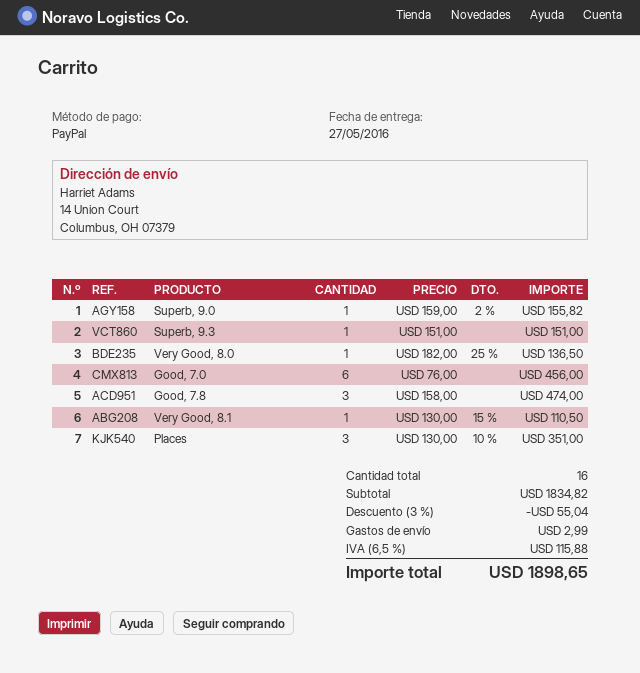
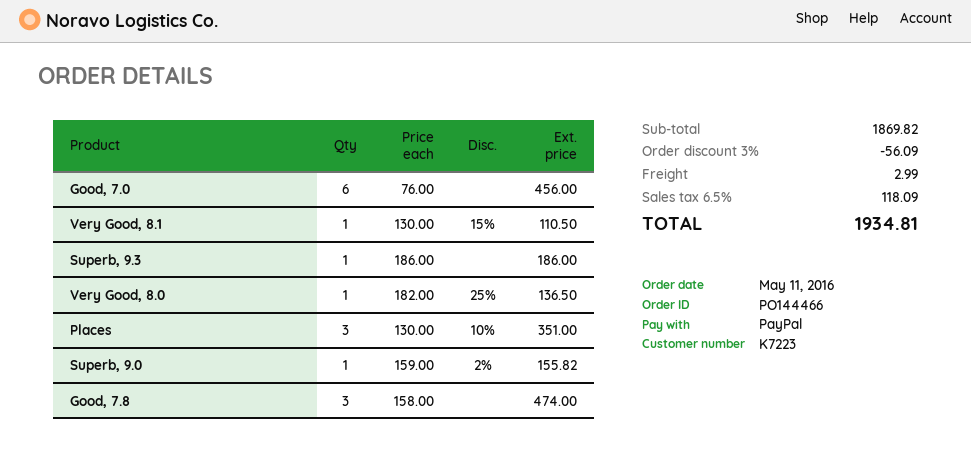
Superb, 9.3: 1 x 151.00 = 151.00 -> 1 x 186.00 = 186.00
subtotal: 1834.82 -> 1869.82
discount: 3% = 55.04 -> 3% = 56.09
tax: 6.5% = 115.88 -> 6.5% = 118.09
total: 1898.65 -> 1934.81

